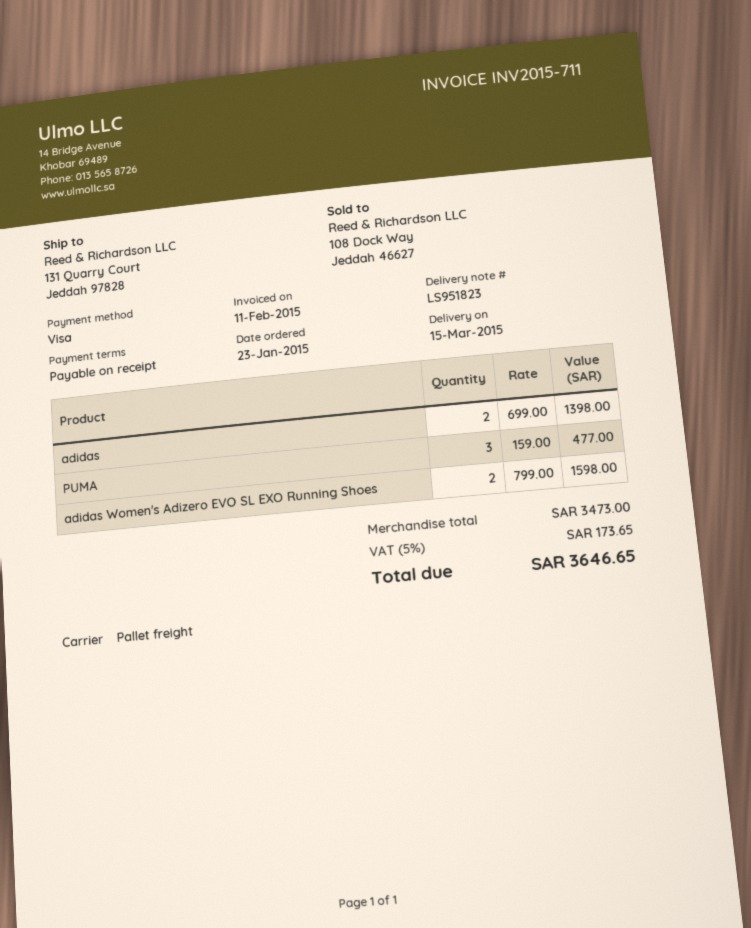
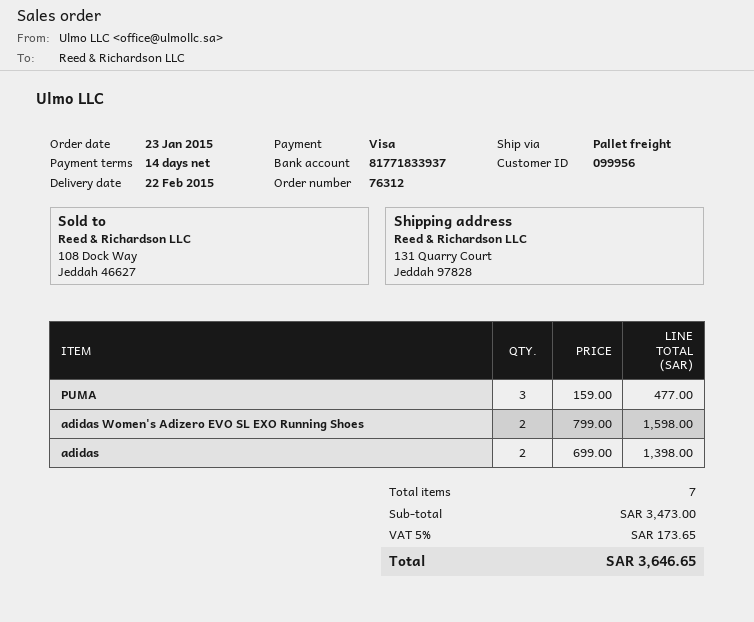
delivery date: 2015-03-15 -> 2015-02-22
payment terms: on receipt -> 14 days

